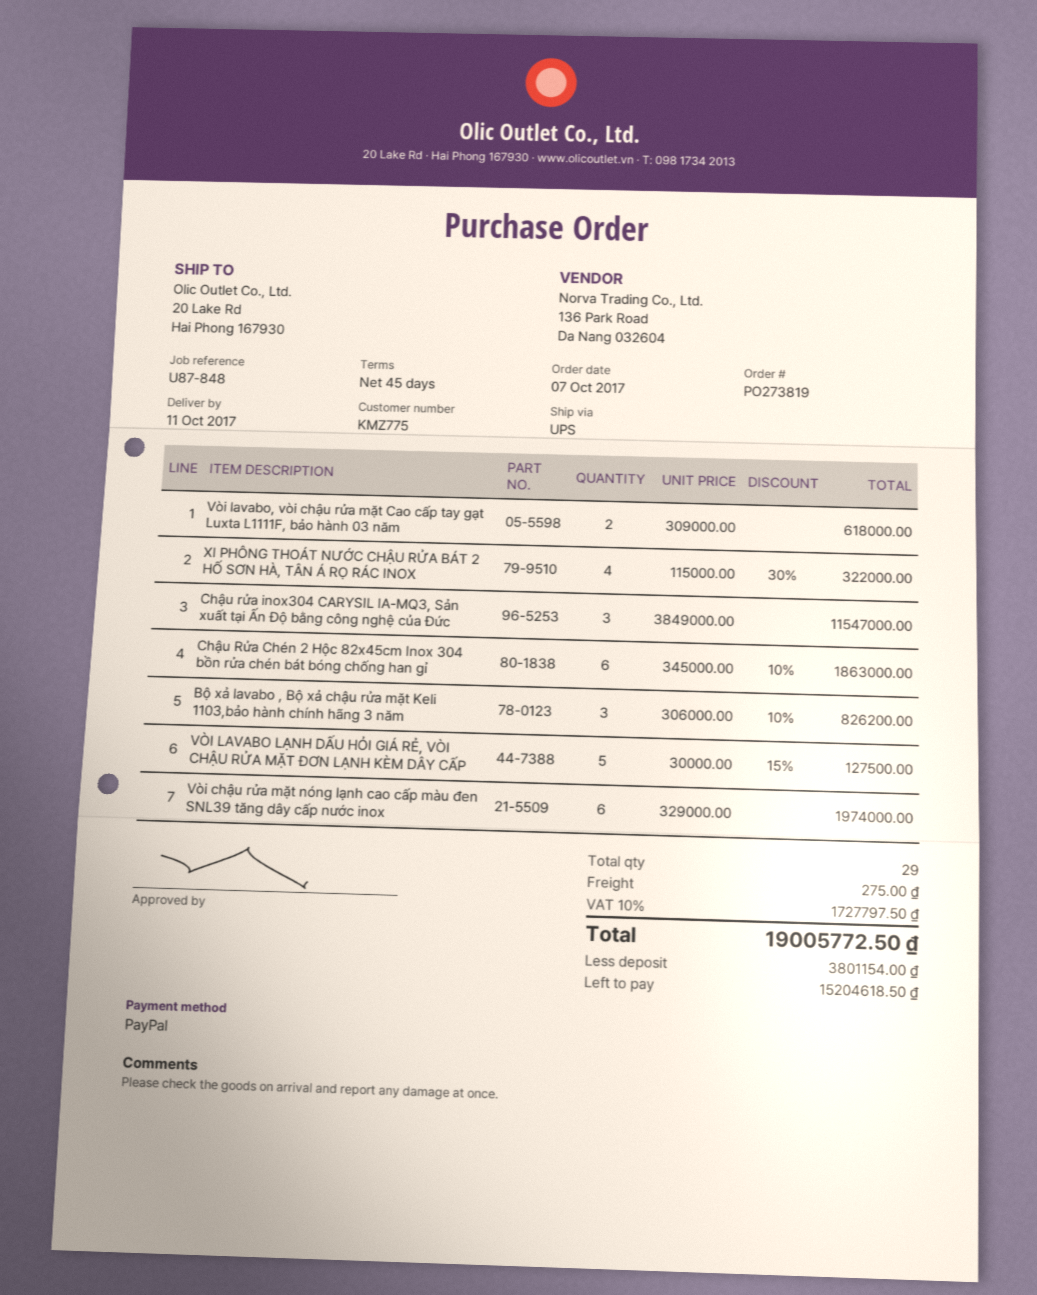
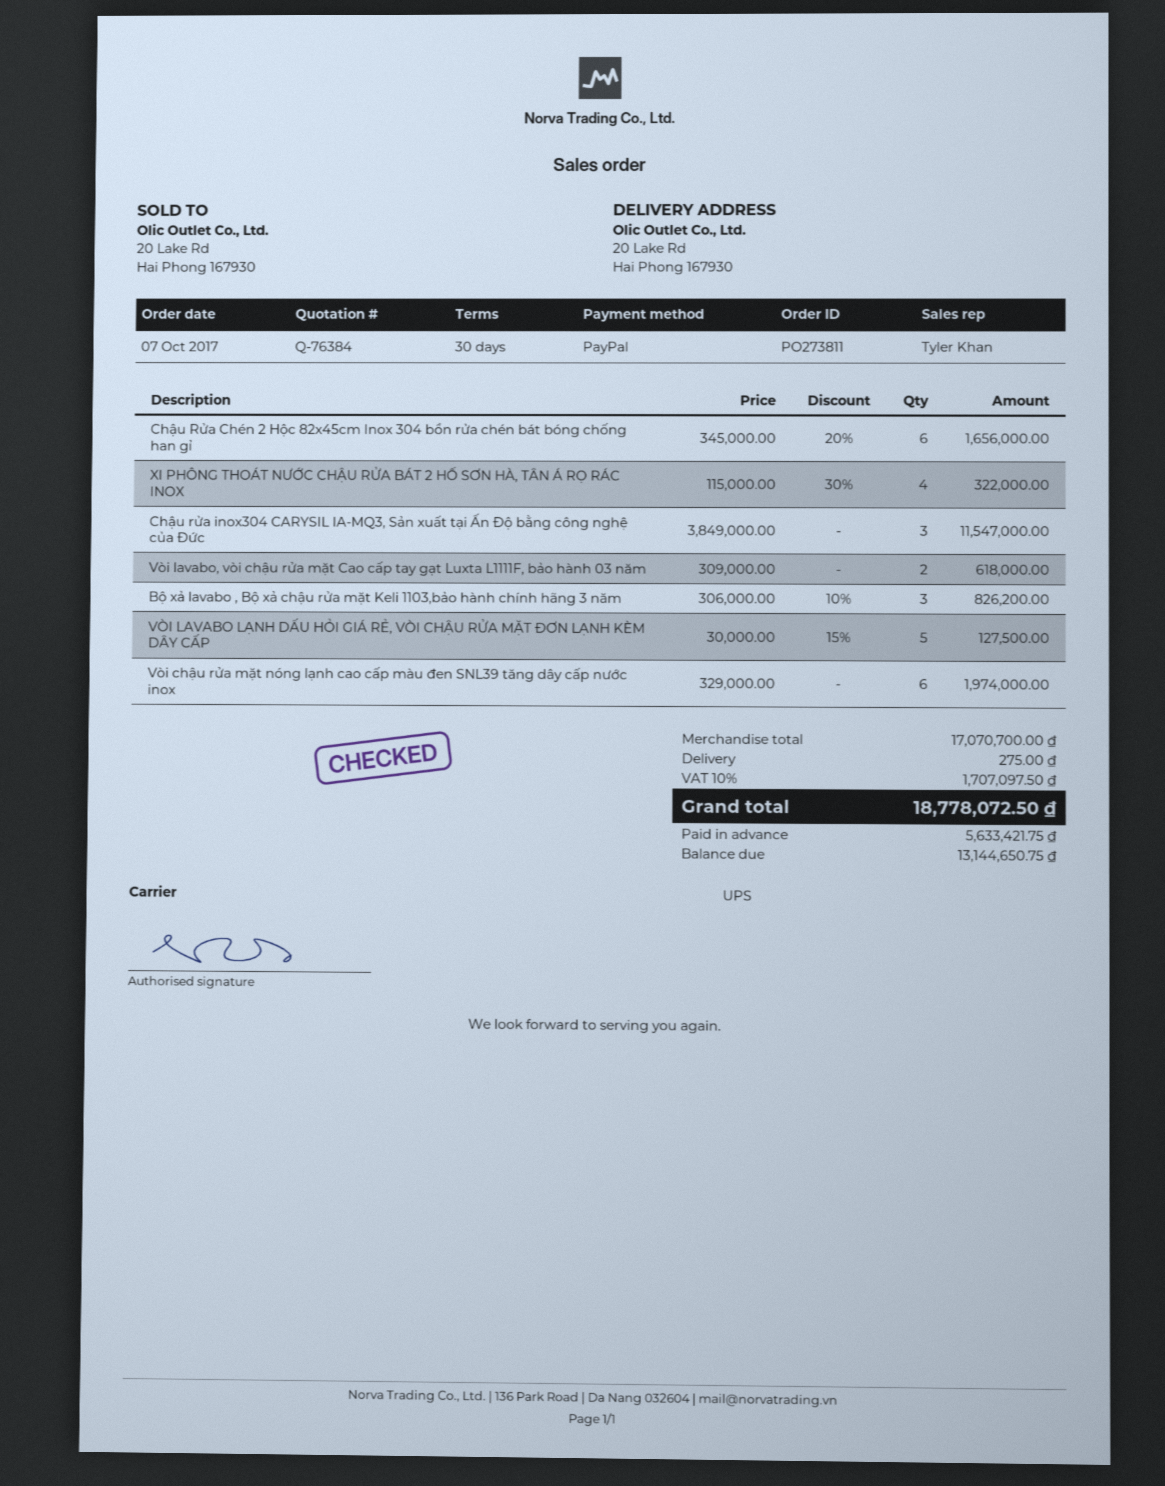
order number: PO273819 -> PO273811
payment terms: 45 days -> 30 days
Chậu Rửa Chén 2 Hộc 82x45cm Inox 304 bồn rửa chén bát bóng chống han gỉ: 6 x 345000.00 - 10% = 1863000.00 -> 6 x 345000.00 - 20% = 1656000.00
tax: 10% = 1727797.50 -> 10% = 1707097.50
total: 19005772.50 -> 18778072.50
deposit: 3801154.00 -> 5633421.75
balance: 15204618.50 -> 13144650.75

